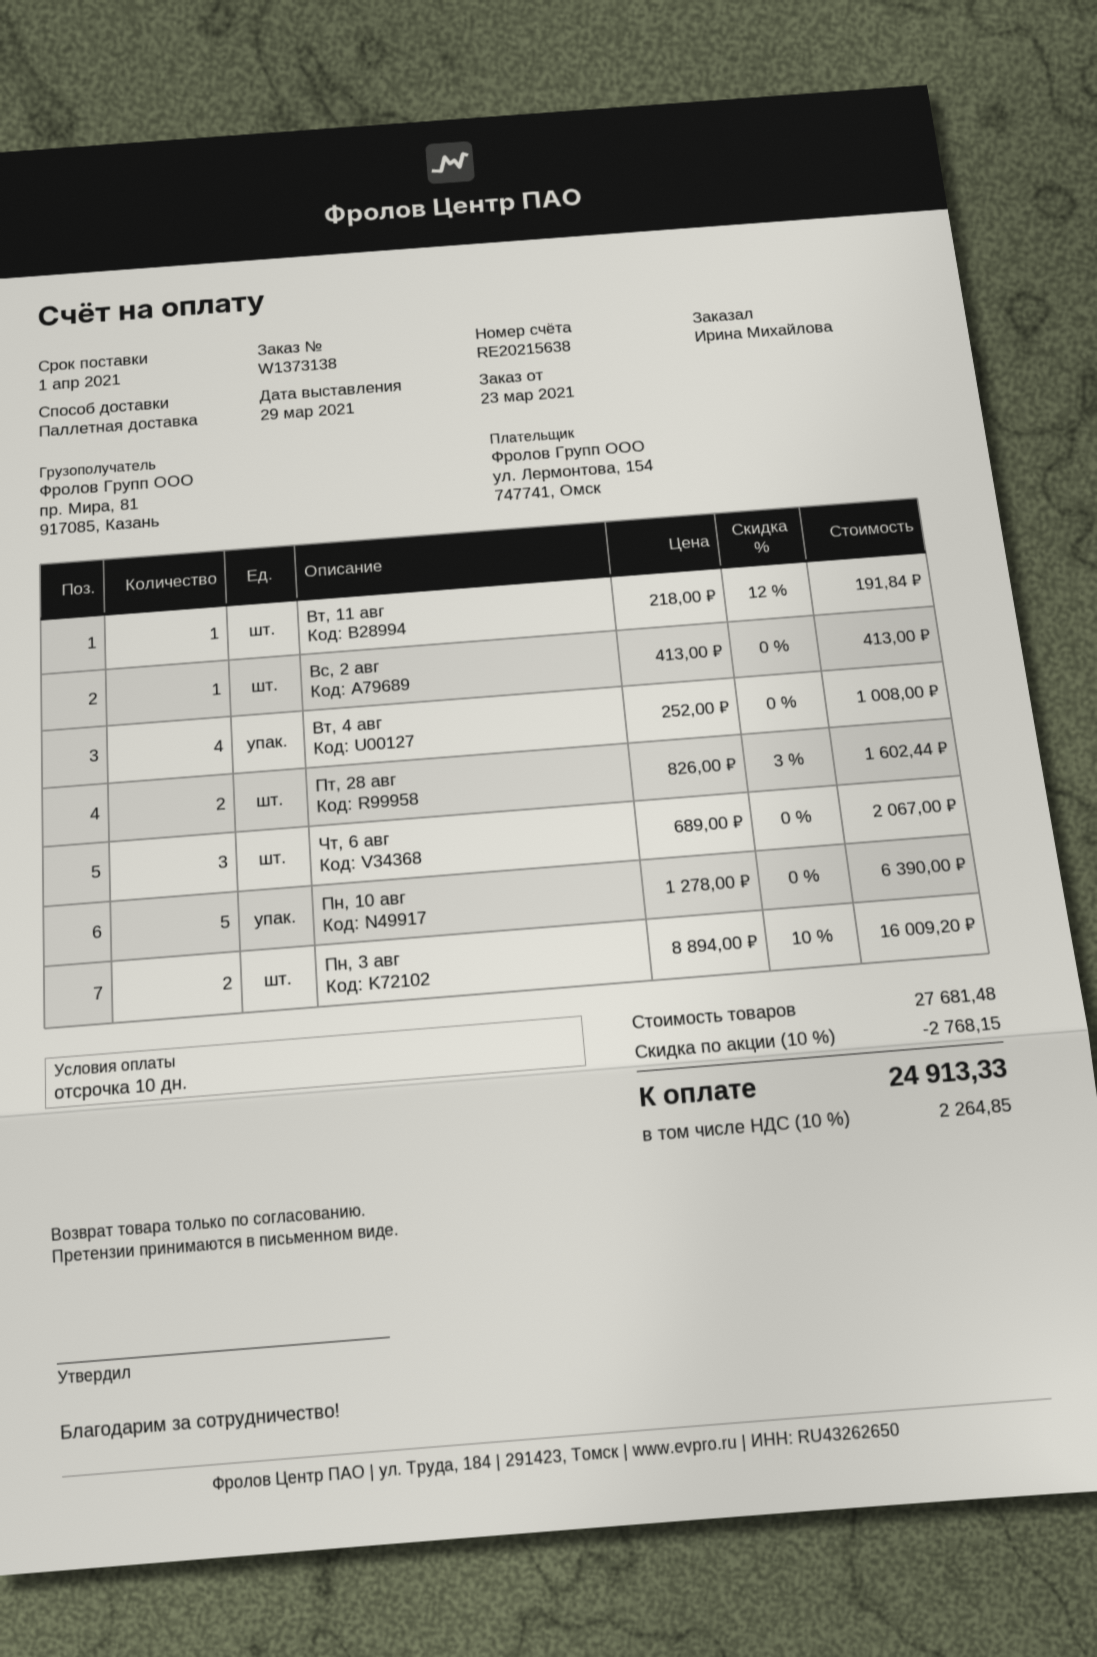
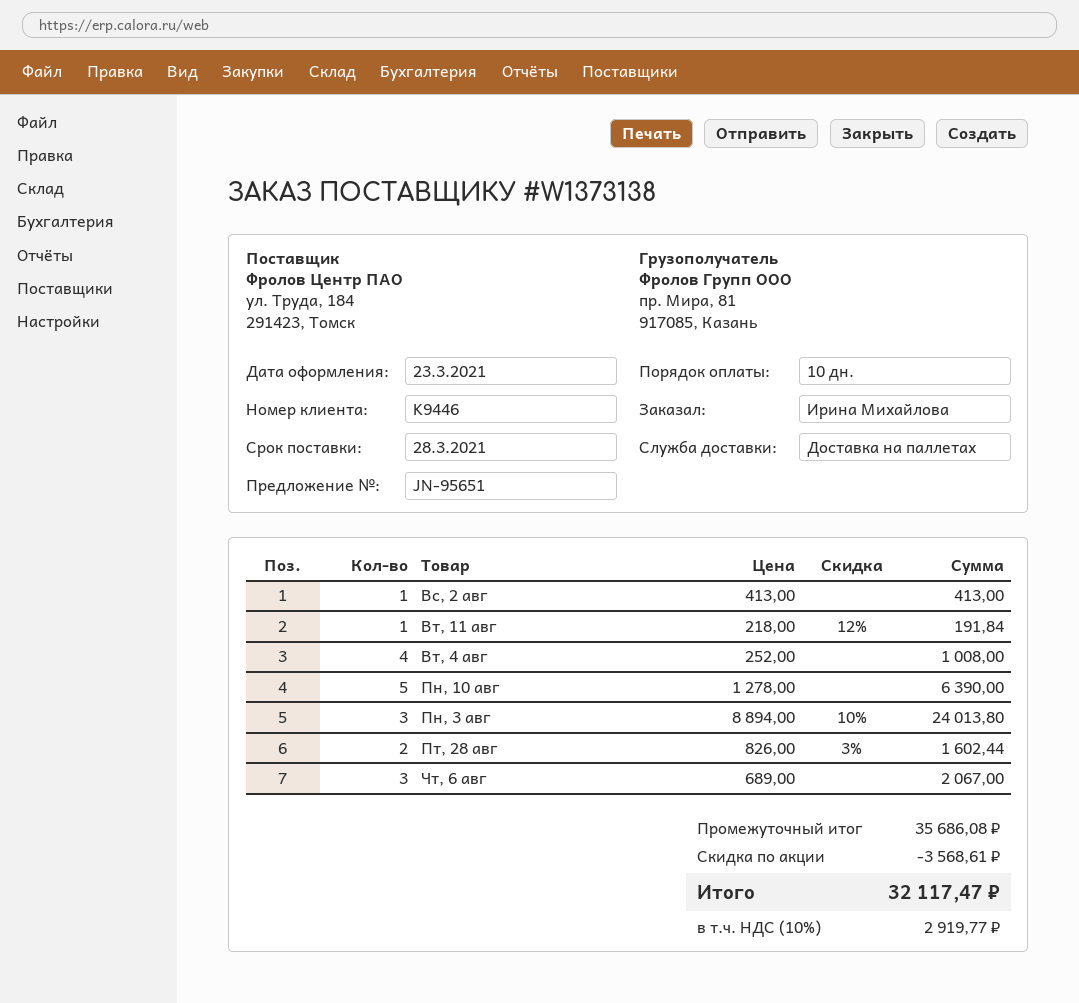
delivery date: 2021-04-01 -> 2021-03-28
Пн, 3 авг: 2 x 8894.00 - 10% = 16009.20 -> 3 x 8894.00 - 10% = 24013.80
subtotal: 27681.48 -> 35686.08
discount: 2768.15 -> 3568.61
tax: 10% = 2264.85 -> 10% = 2919.77
total: 24913.33 -> 32117.47

